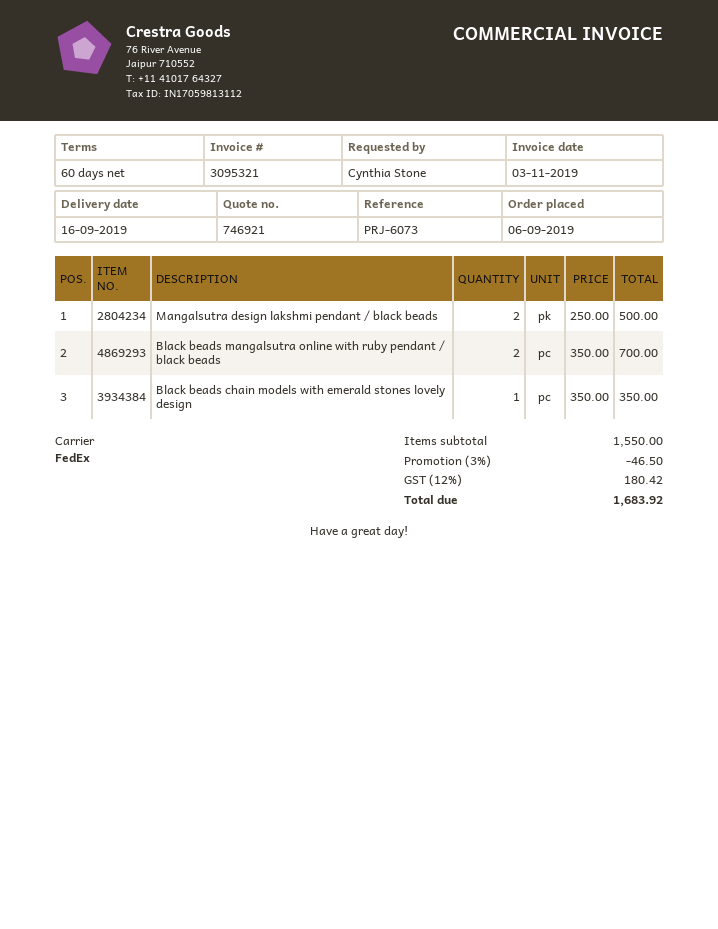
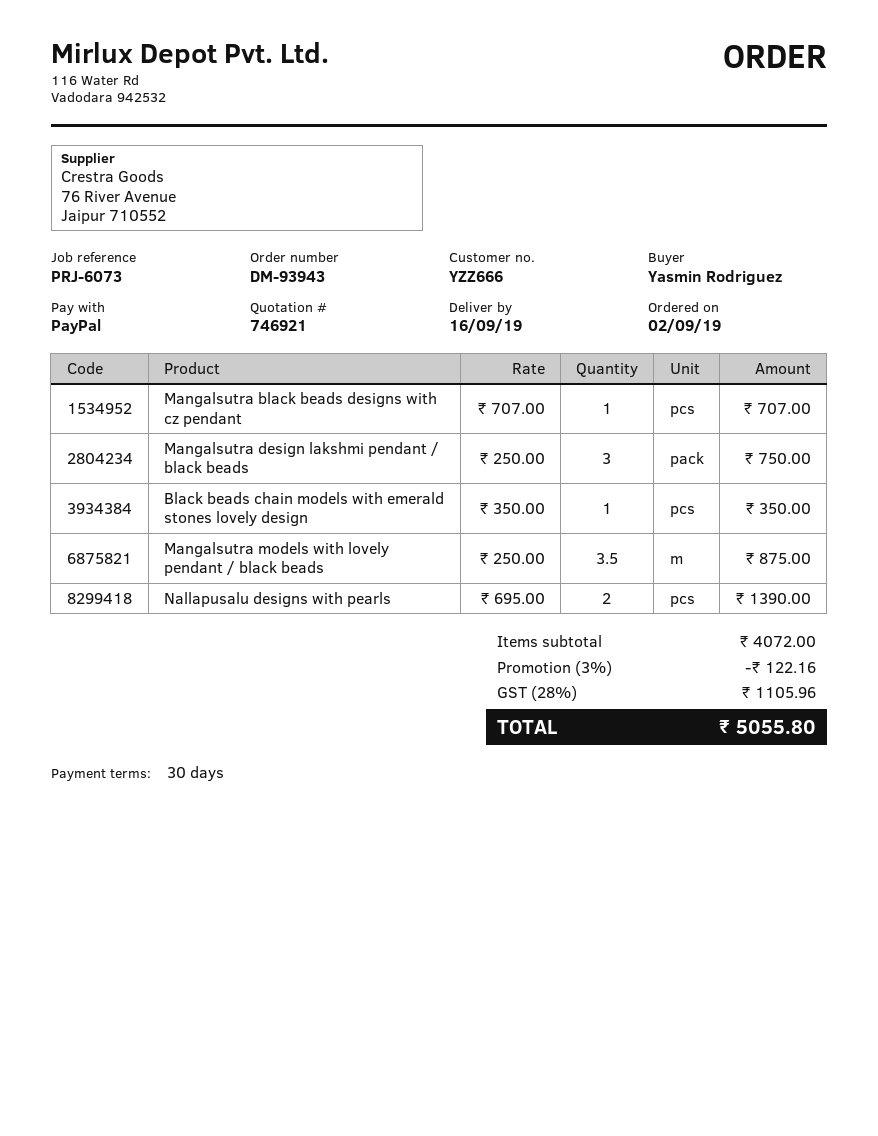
order date: 2019-09-06 -> 2019-09-02
payment terms: 60 days -> 30 days
ordered by: Cynthia Stone -> Yasmin Rodriguez
Mangalsutra design lakshmi pendant / black beads: 2 x 250.00 = 500.00 -> 3 x 250.00 = 750.00
Black beads mangalsutra online with ruby pendant / black beads: 2 x 350.00 = 700.00 -> none
Mangalsutra black beads designs with cz pendant: none -> 1 x 707.00 = 707.00
Mangalsutra models with lovely pendant / black beads: none -> 3.5 x 250.00 = 875.00
Nallapusalu designs with pearls: none -> 2 x 695.00 = 1390.00
subtotal: 1550.00 -> 4072.00
discount: 3% = 46.50 -> 3% = 122.16
tax: 12% = 180.42 -> 28% = 1105.96
total: 1683.92 -> 5055.80

